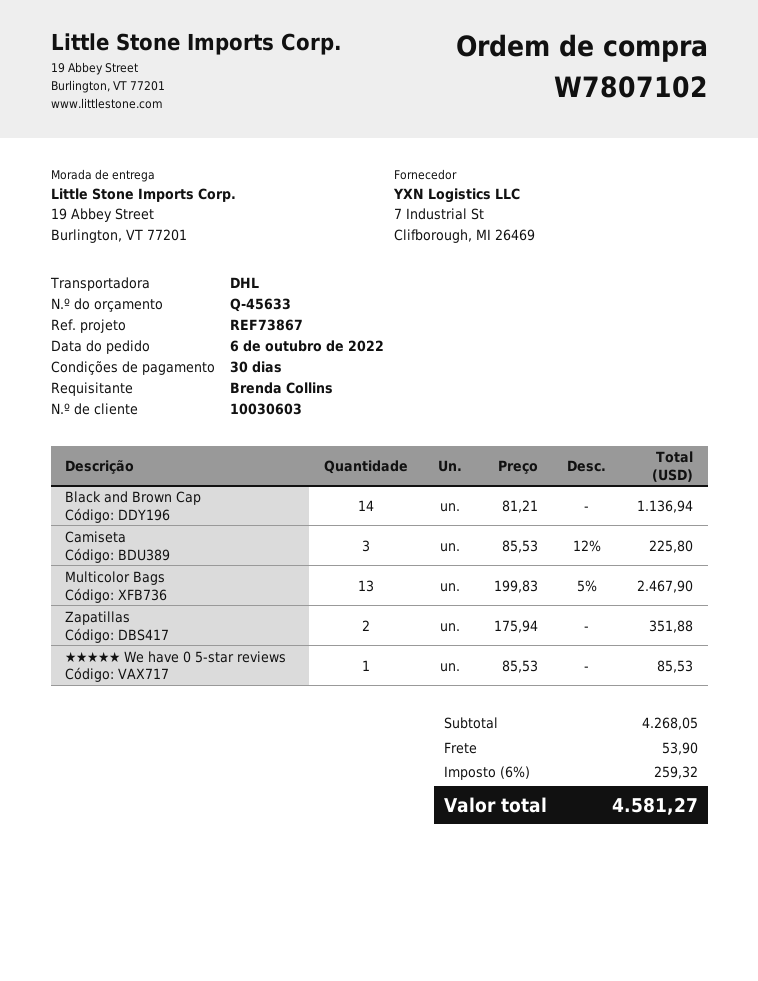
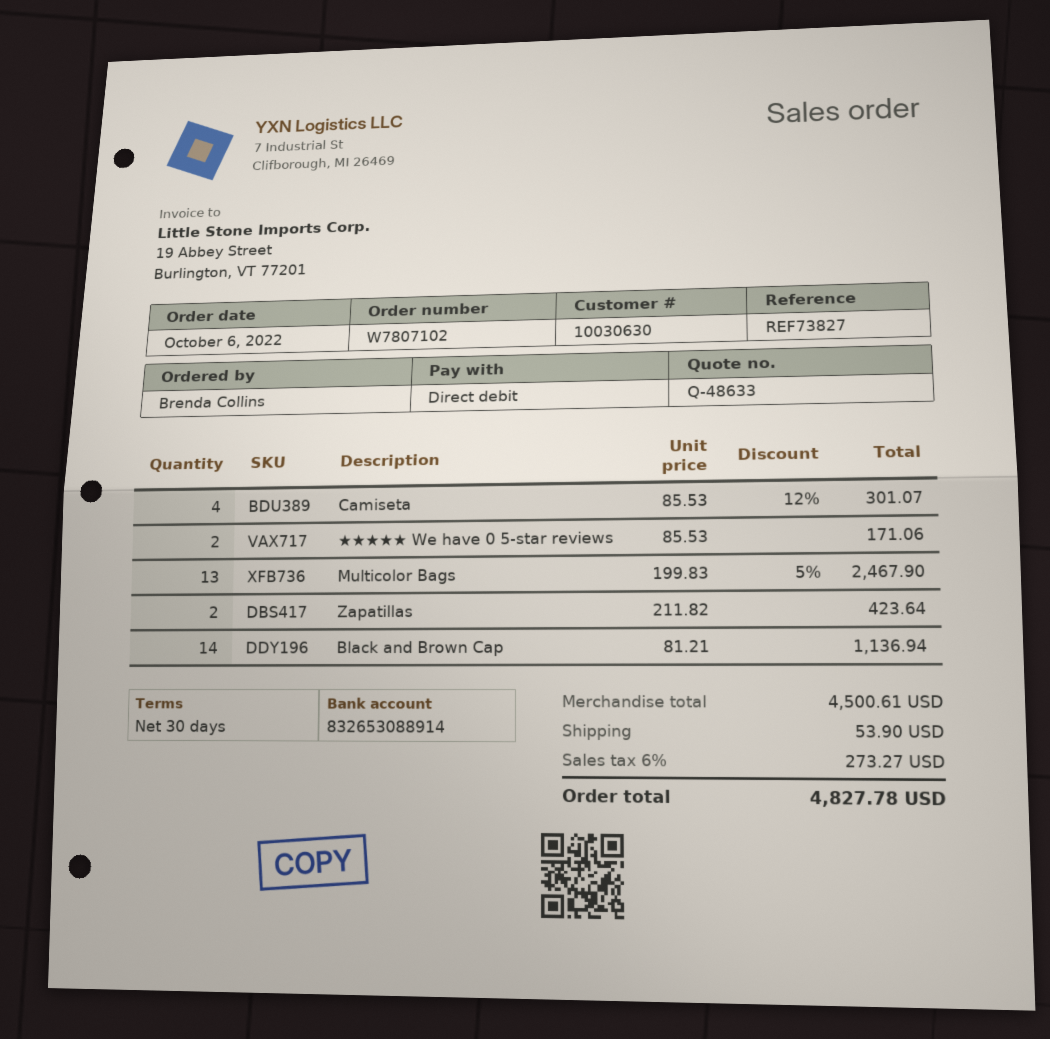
quote number: Q-45633 -> Q-48633
customer number: 10030603 -> 10030630
reference: REF73867 -> REF73827
Camiseta: 3 x 85.53 - 12% = 225.80 -> 4 x 85.53 - 12% = 301.07
Zapatillas: 2 x 175.94 = 351.88 -> 2 x 211.82 = 423.64
★★★★★ We have 0 5-star reviews: 1 x 85.53 = 85.53 -> 2 x 85.53 = 171.06
subtotal: 4268.05 -> 4500.61
tax: 6% = 259.32 -> 6% = 273.27
total: 4581.27 -> 4827.78

